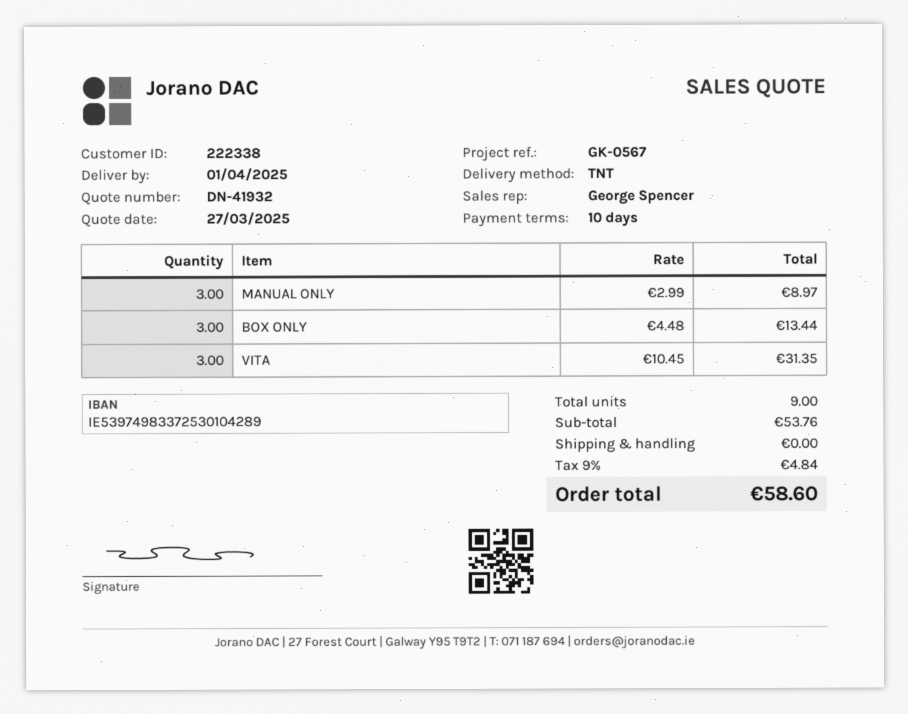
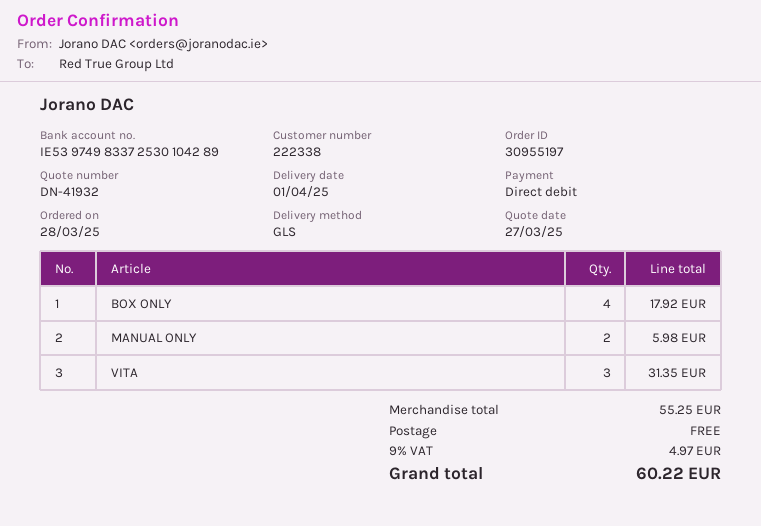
shipping method: TNT -> GLS
MANUAL ONLY: 3 for 8.97 -> 2 for 5.98
BOX ONLY: 3 for 13.44 -> 4 for 17.92
subtotal: 53.76 -> 55.25
tax: 9% = 4.84 -> 9% = 4.97
total: 58.60 -> 60.22

